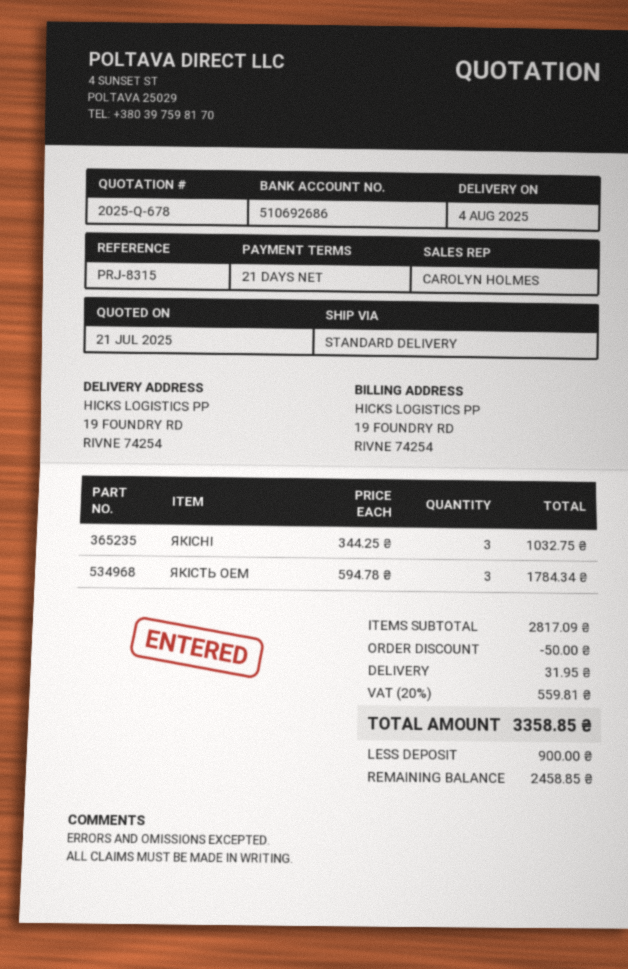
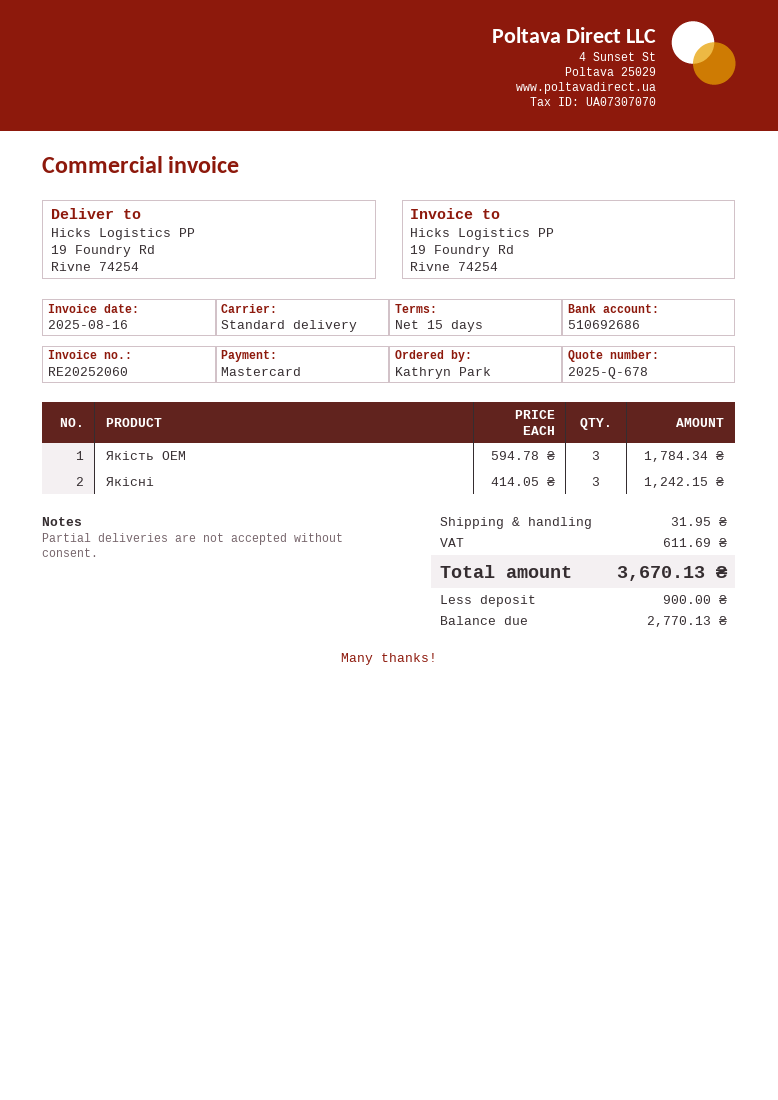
payment terms: 21 days -> 15 days
ЯКІСНІ: 3 x 344.25 = 1032.75 -> 3 x 414.05 = 1242.15
discount: 50.00 -> none
tax: 559.81 -> 611.69
total: 3358.85 -> 3670.13
balance: 2458.85 -> 2770.13

